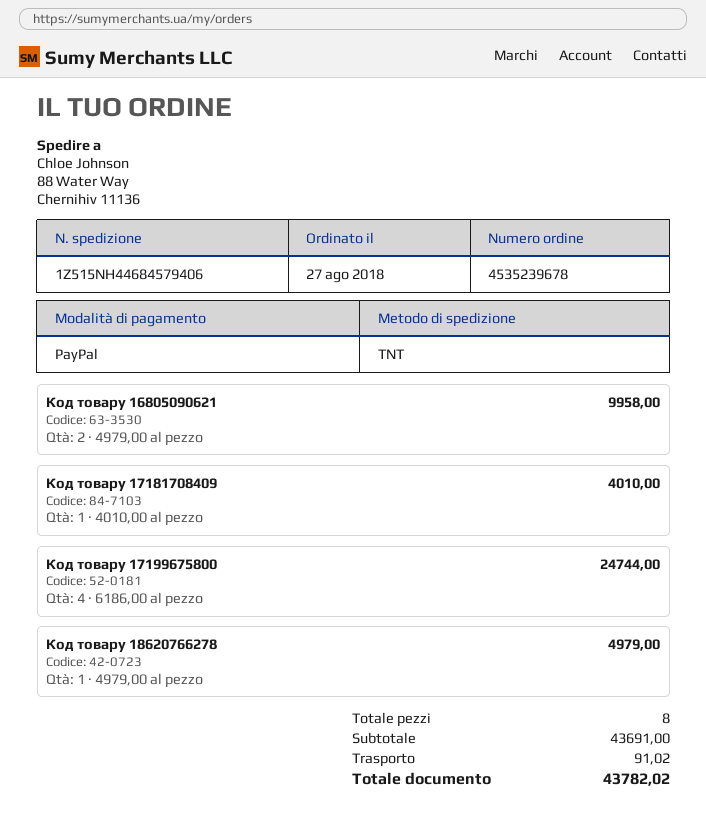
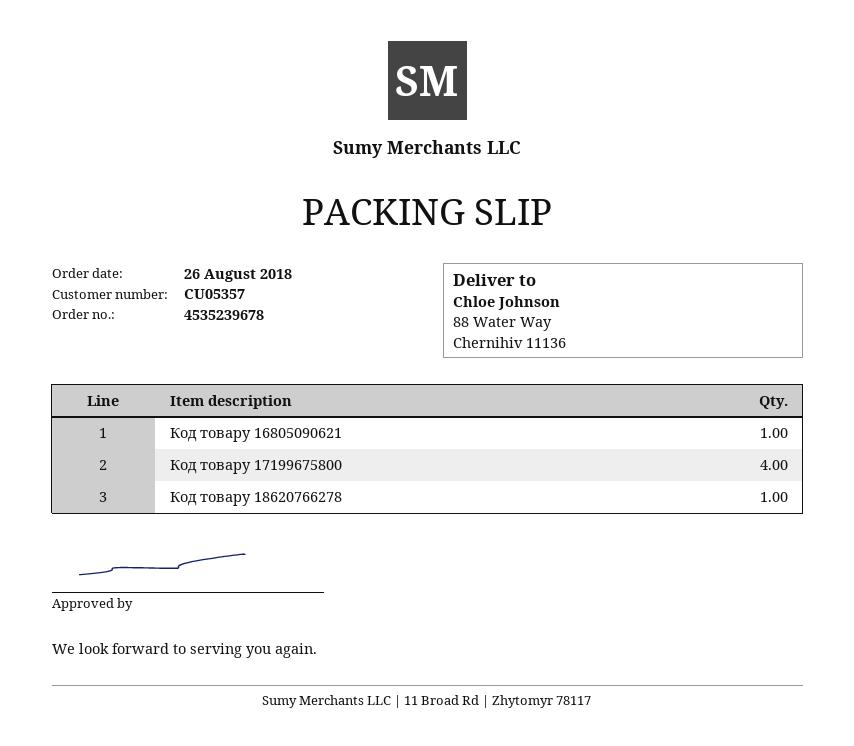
order date: 2018-08-27 -> 2018-08-26
Код товару 16805090621: 2 -> 1
Код товару 17181708409: 1 -> none

